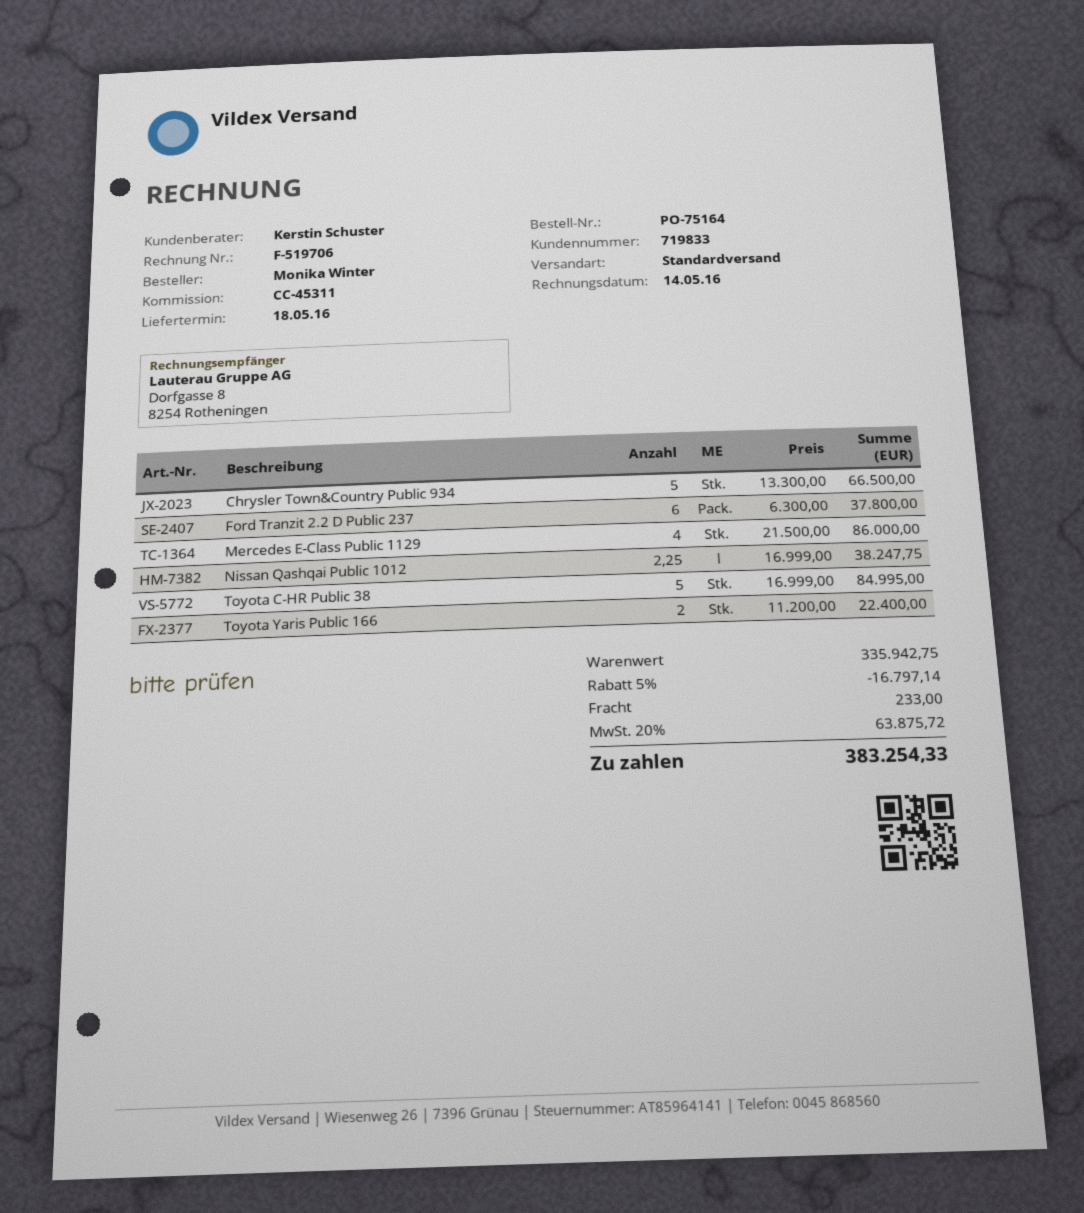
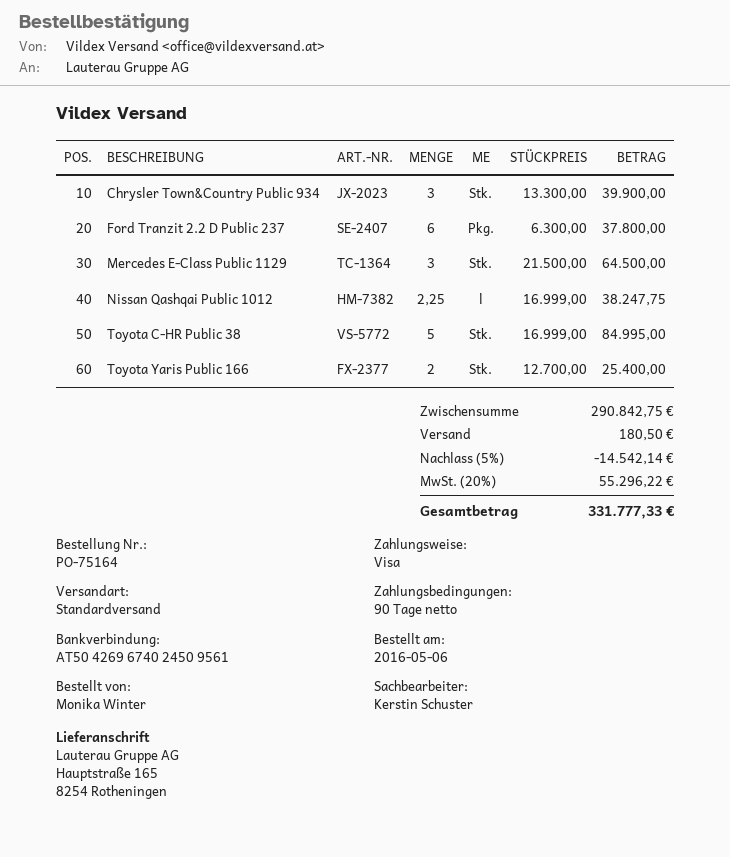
Chrysler Town&Country Public 934: 5 x 13300.00 = 66500.00 -> 3 x 13300.00 = 39900.00
Mercedes E-Class Public 1129: 4 x 21500.00 = 86000.00 -> 3 x 21500.00 = 64500.00
Toyota Yaris Public 166: 2 x 11200.00 = 22400.00 -> 2 x 12700.00 = 25400.00
subtotal: 335942.75 -> 290842.75
discount: 5% = 16797.14 -> 5% = 14542.14
shipping: 233.00 -> 180.50
tax: 20% = 63875.72 -> 20% = 55296.22
total: 383254.33 -> 331777.33

